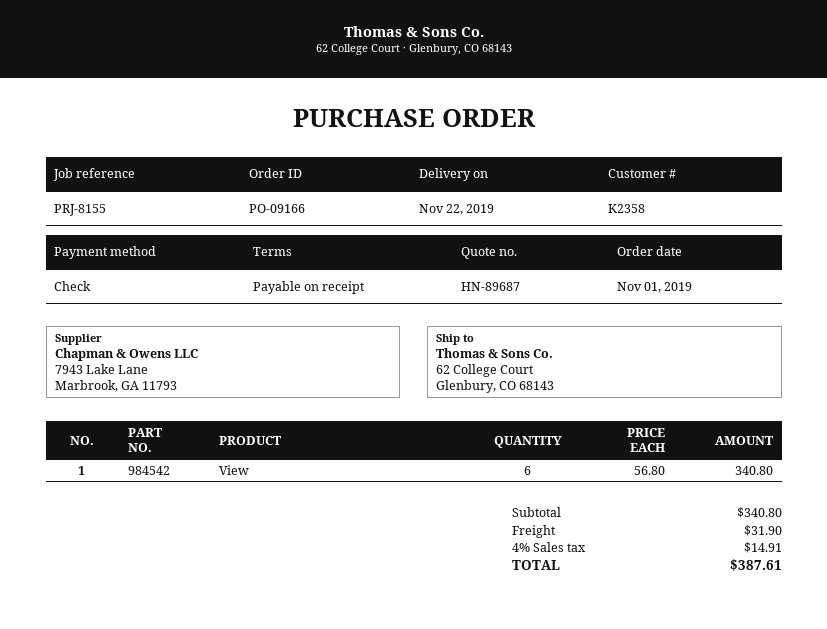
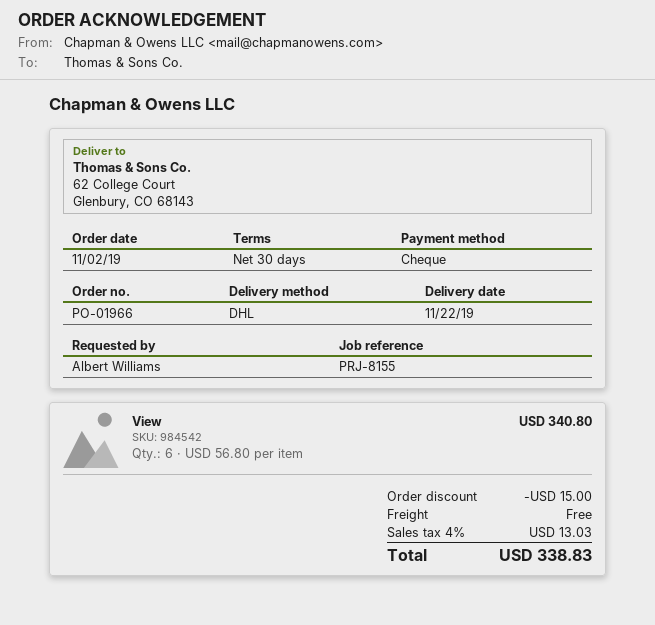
order number: PO-09166 -> PO-01966
order date: 2019-11-01 -> 2019-11-02
payment terms: on receipt -> 30 days
discount: none -> 15.00
shipping: 31.90 -> 0.00
tax: 4% = 14.91 -> 4% = 13.03
total: 387.61 -> 338.83

